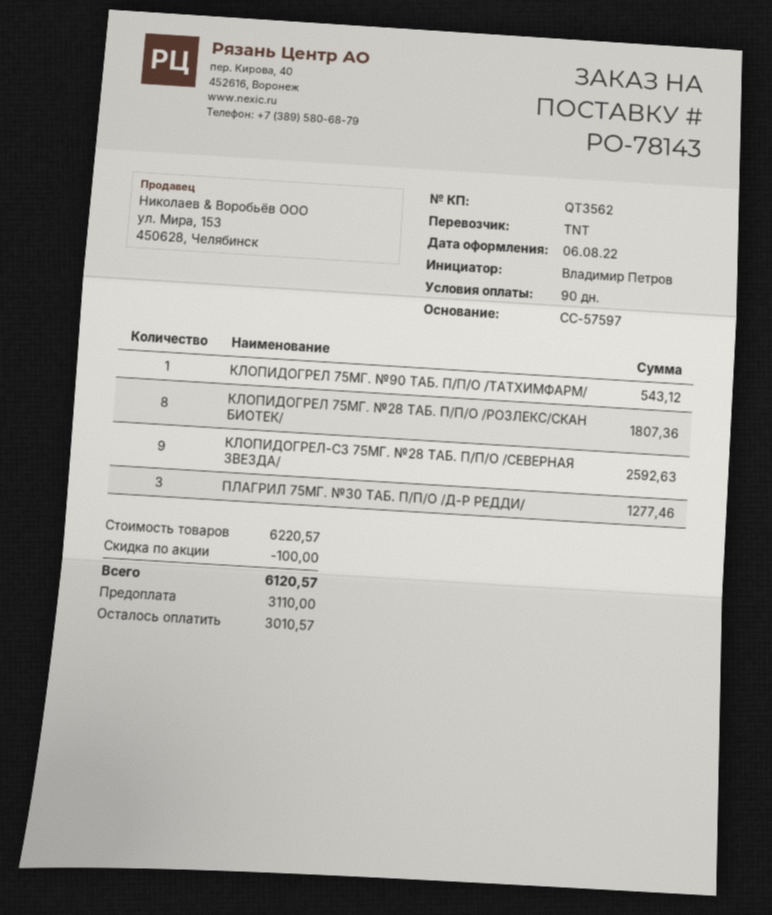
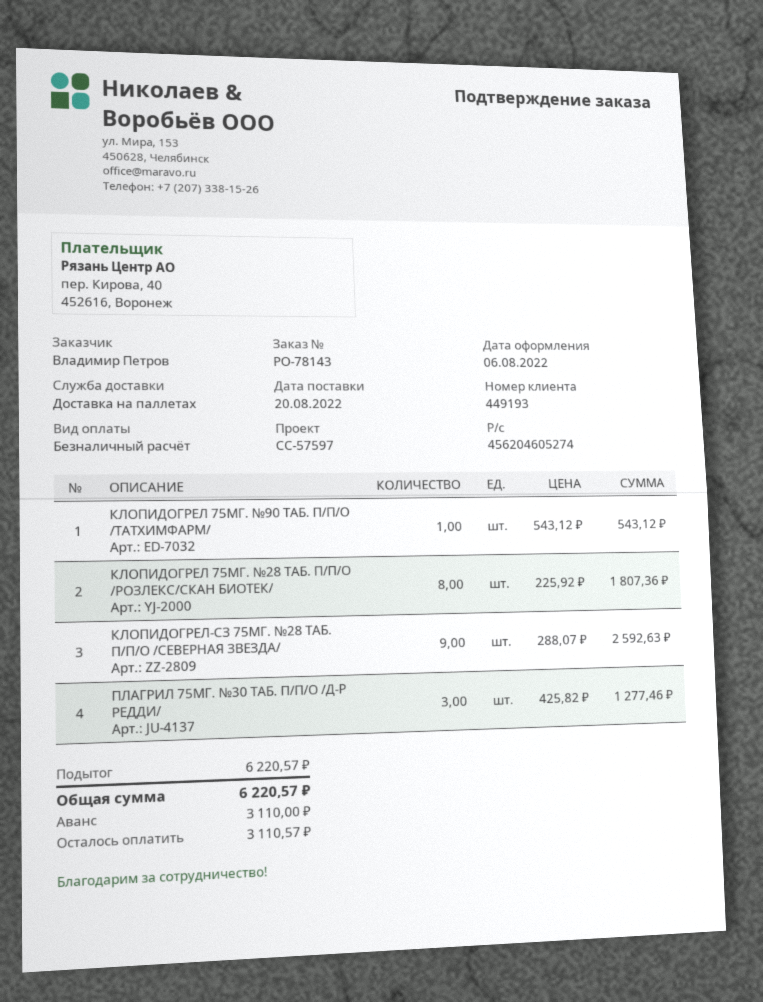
shipping method: TNT -> pallet freight
discount: 100.00 -> none
total: 6120.57 -> 6220.57
balance: 3010.57 -> 3110.57

